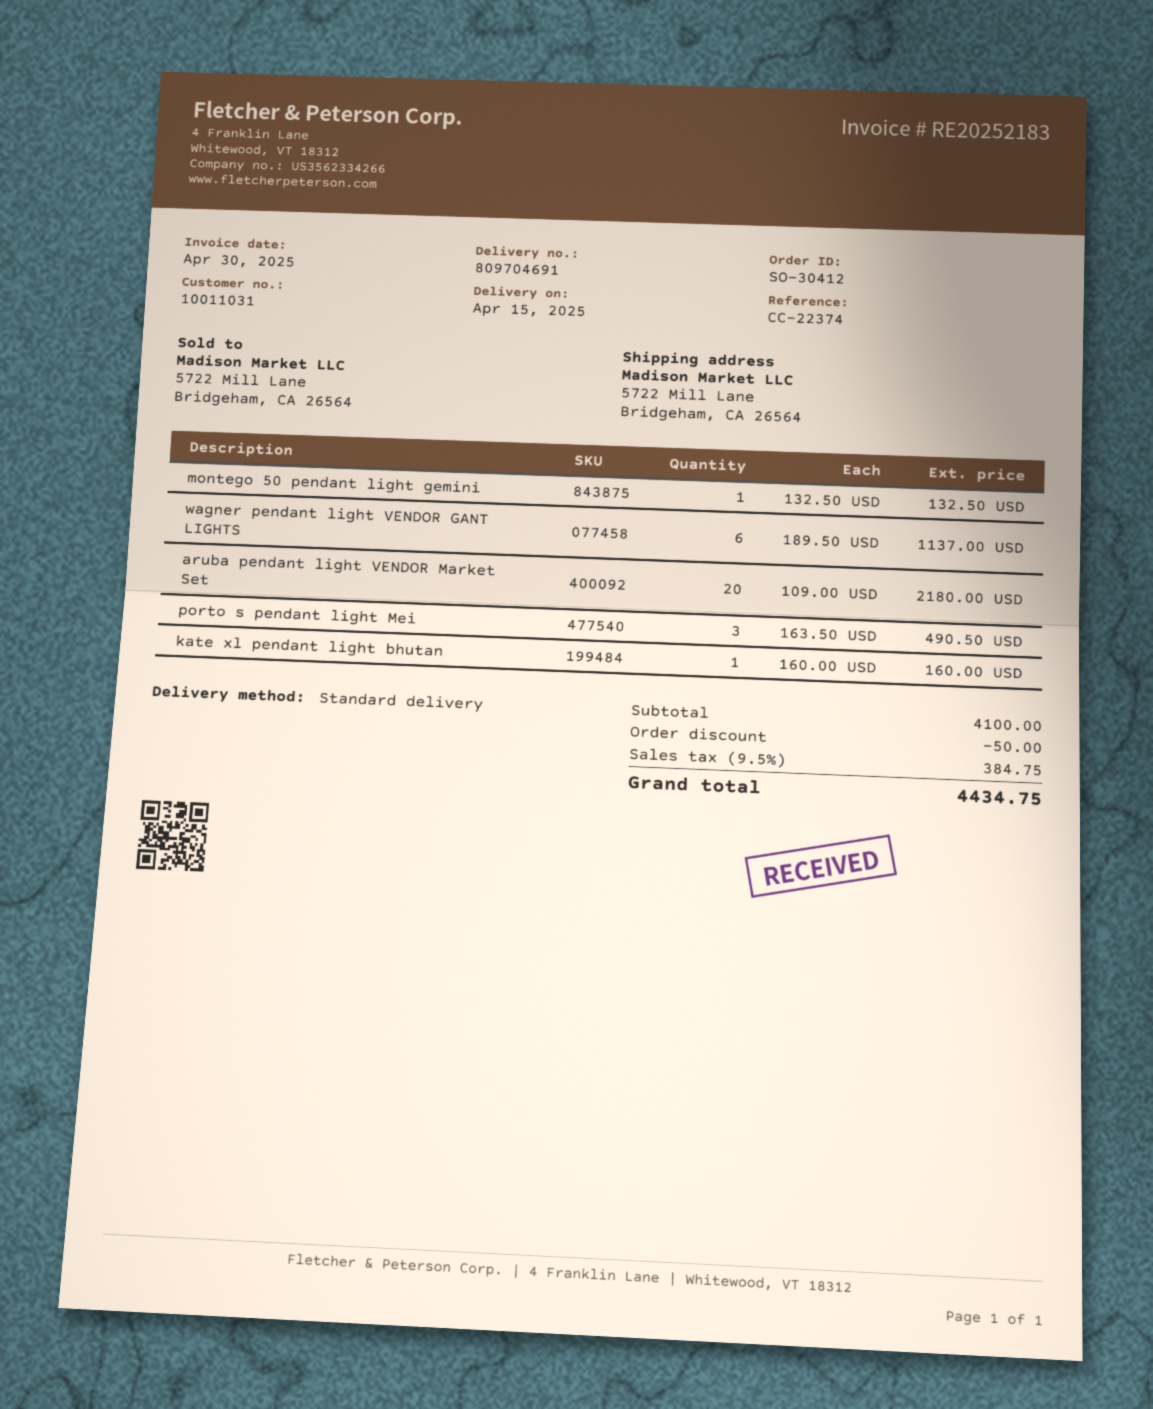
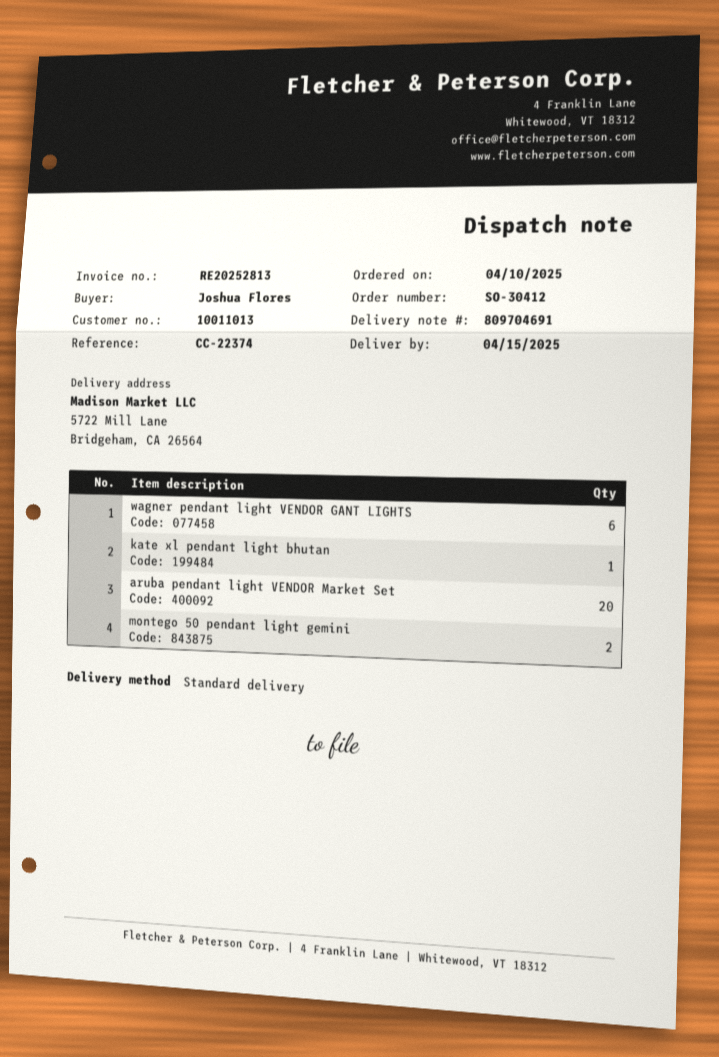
invoice number: RE20252183 -> RE20252813
customer number: 10011031 -> 10011013
montego 50 pendant light gemini: 1 -> 2
porto s pendant light Mei: 3 -> none

